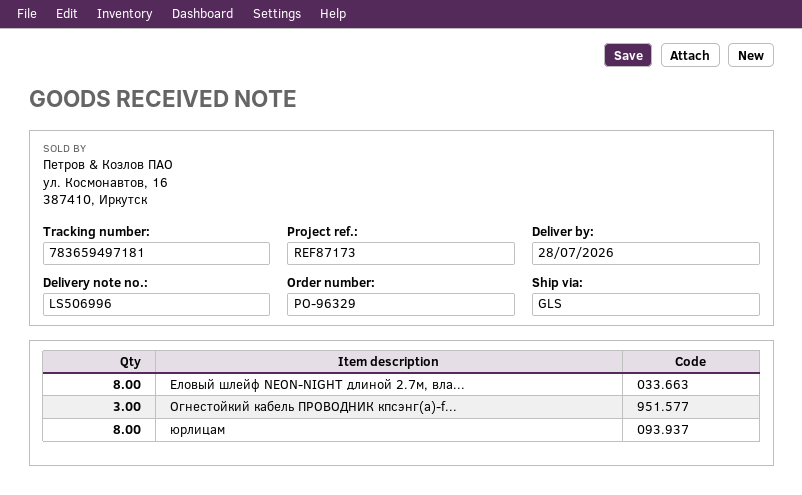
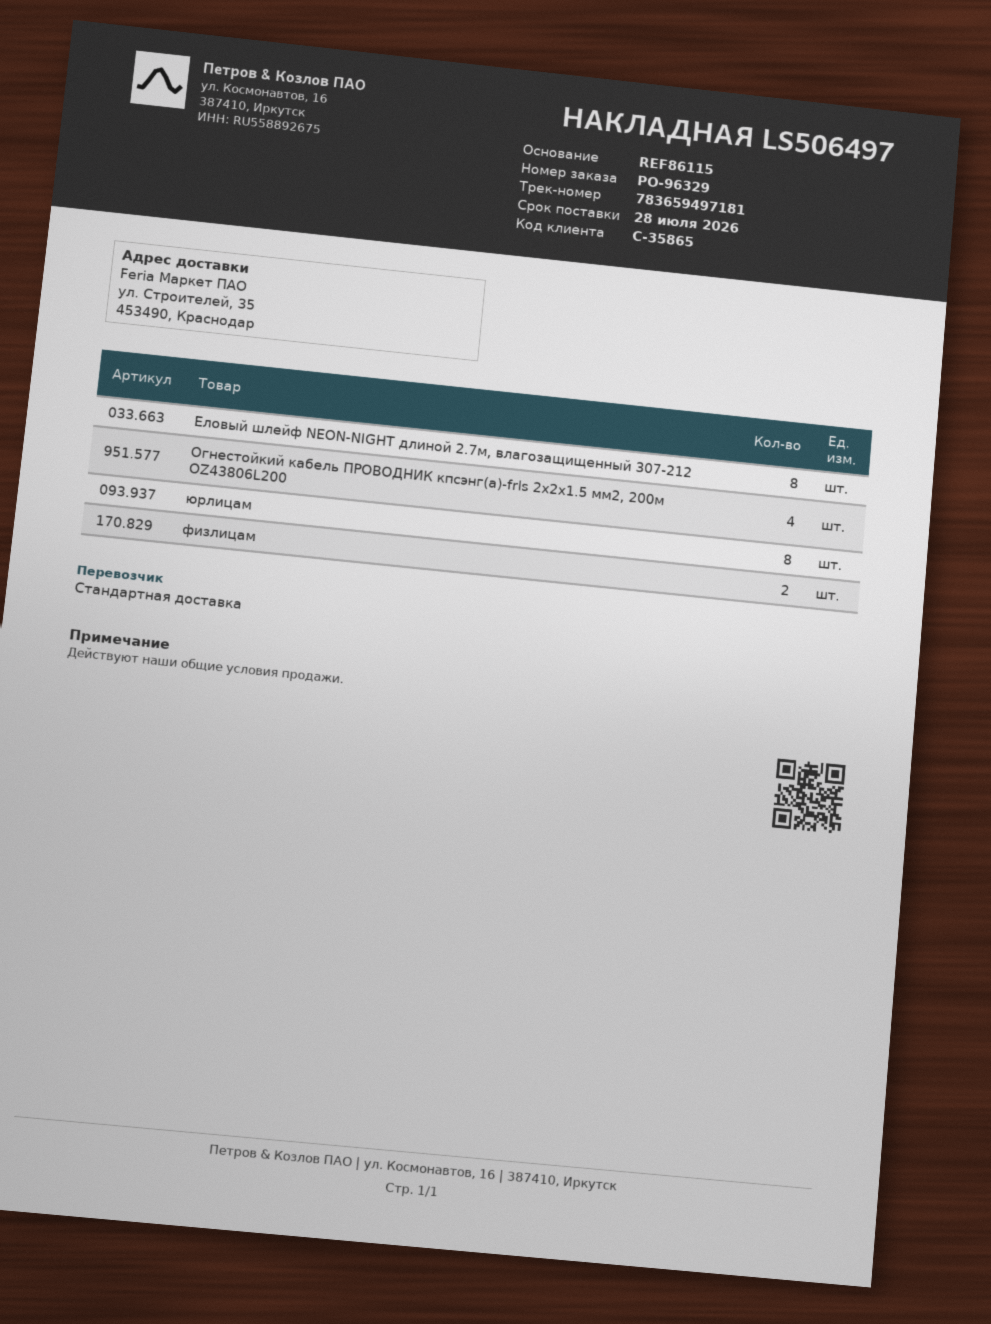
delivery note number: LS506996 -> LS506497
reference: REF87173 -> REF86115
shipping method: GLS -> standard
Огнестойкий кабель ПРОВОДНИК кпсэнг(a)-f...: 3 -> 4
физлицам: none -> 2

